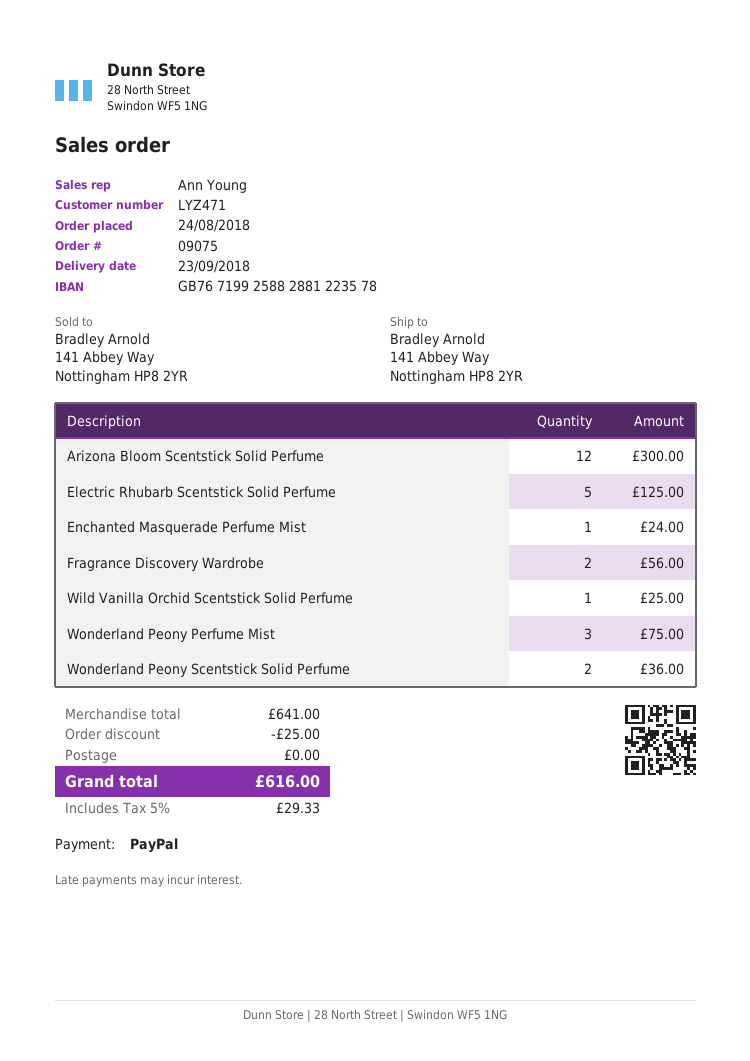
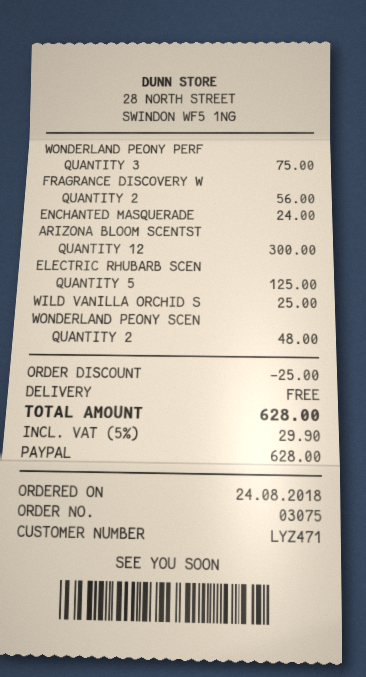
order number: 09075 -> 03075
Wonderland Peony Scentstick Solid Perfume: 2 for 36.00 -> 2 for 48.00
tax: 5% = 29.33 -> 5% = 29.90
total: 616.00 -> 628.00

